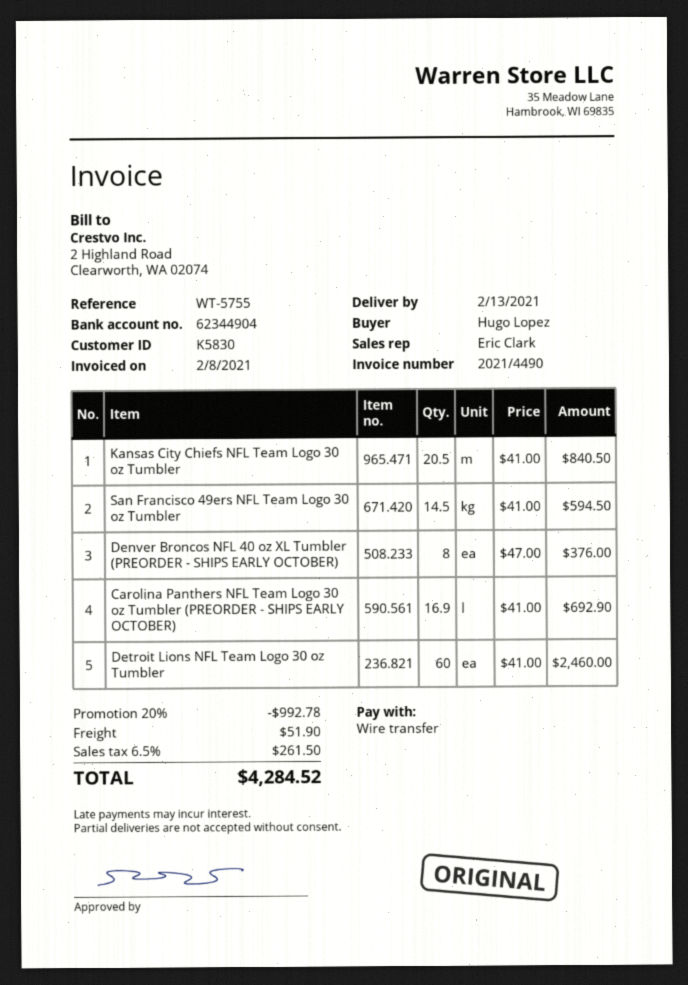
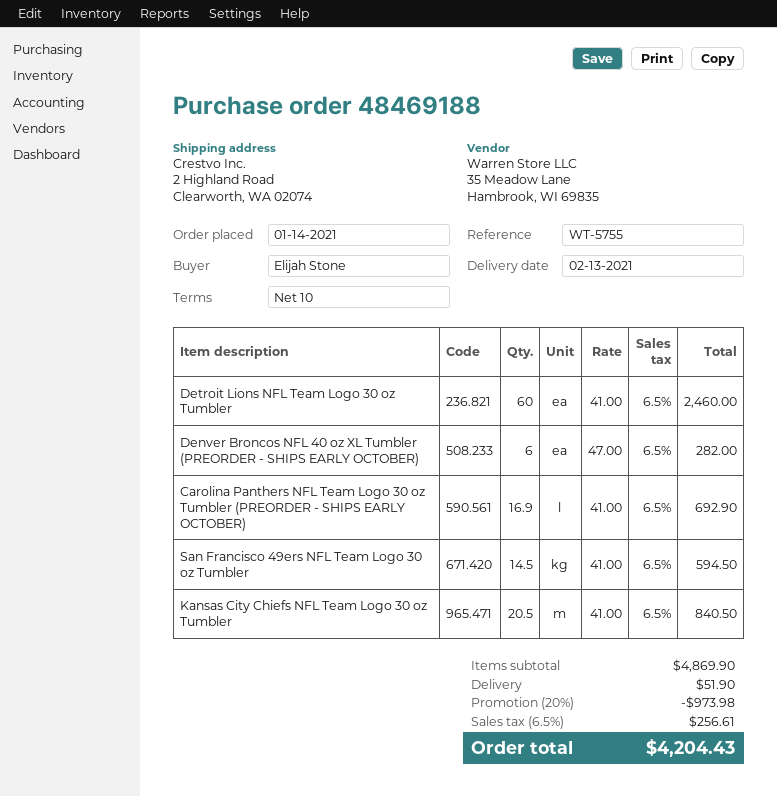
ordered by: Hugo Lopez -> Elijah Stone
Denver Broncos NFL 40 oz XL Tumbler (PREORDER - SHIPS EARLY OCTOBER): 8 x 47.00 = 376.00 -> 6 x 47.00 = 282.00
discount: 20% = 992.78 -> 20% = 973.98
tax: 6.5% = 261.50 -> 6.5% = 256.61
total: 4284.52 -> 4204.43

